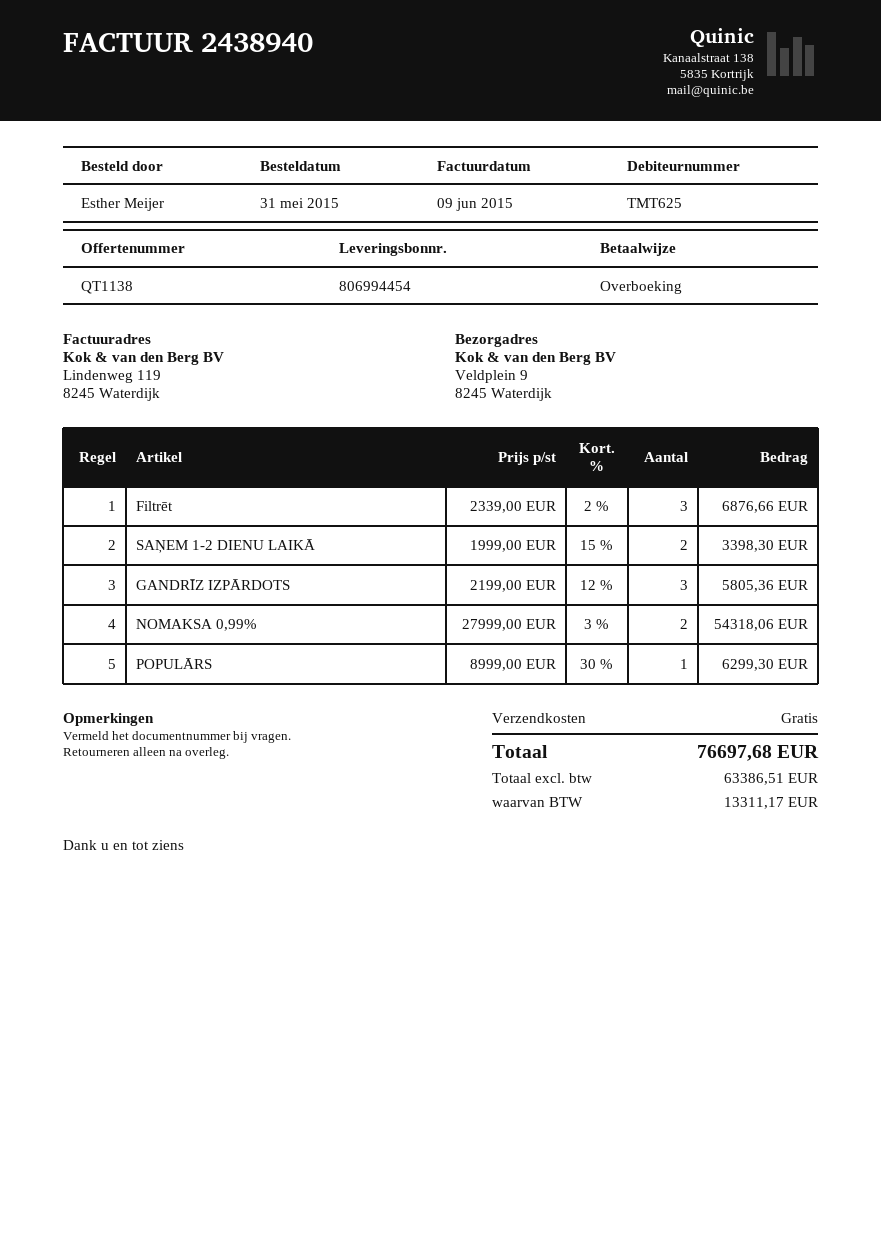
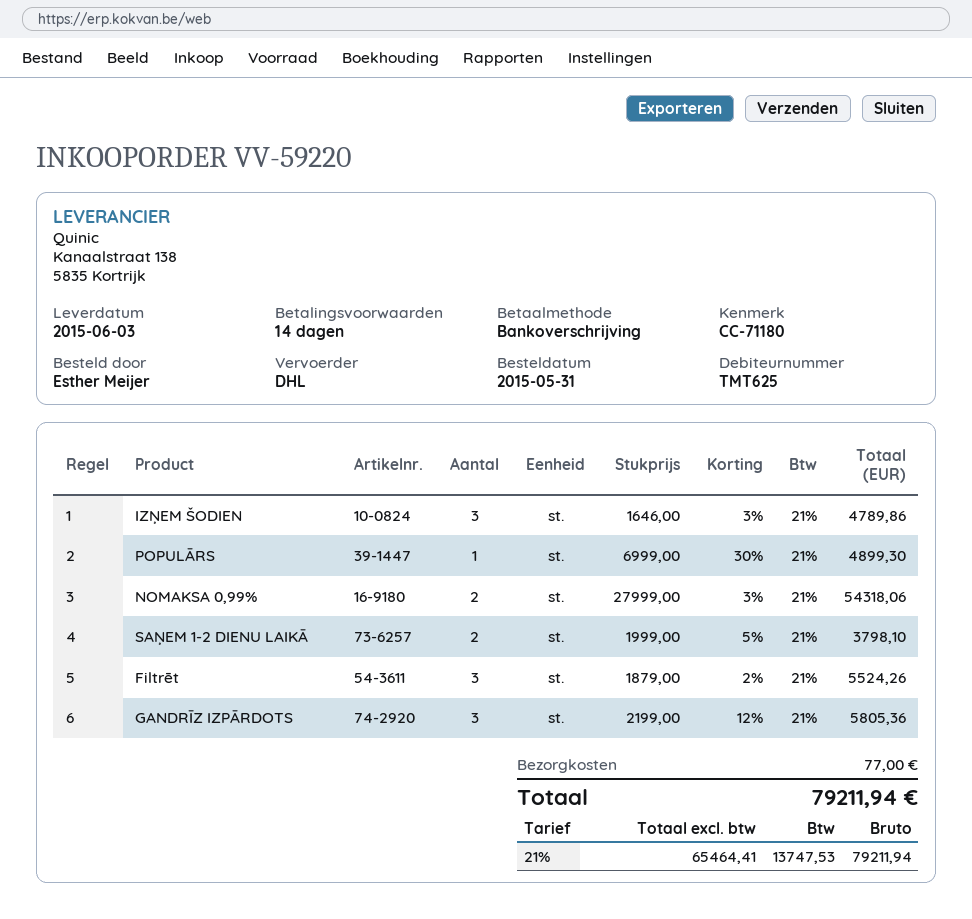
Filtrēt: 3 x 2339.00 - 2% = 6876.66 -> 3 x 1879.00 - 2% = 5524.26
SAŅEM 1-2 DIENU LAIKĀ: 2 x 1999.00 - 15% = 3398.30 -> 2 x 1999.00 - 5% = 3798.10
POPULĀRS: 1 x 8999.00 - 30% = 6299.30 -> 1 x 6999.00 - 30% = 4899.30
IZŅEM ŠODIEN: none -> 3 x 1646.00 - 3% = 4789.86
shipping: 0.00 -> 77.00
net: 63386.51 -> 65464.41
tax: 13311.17 -> 13747.53
total: 76697.68 -> 79211.94

